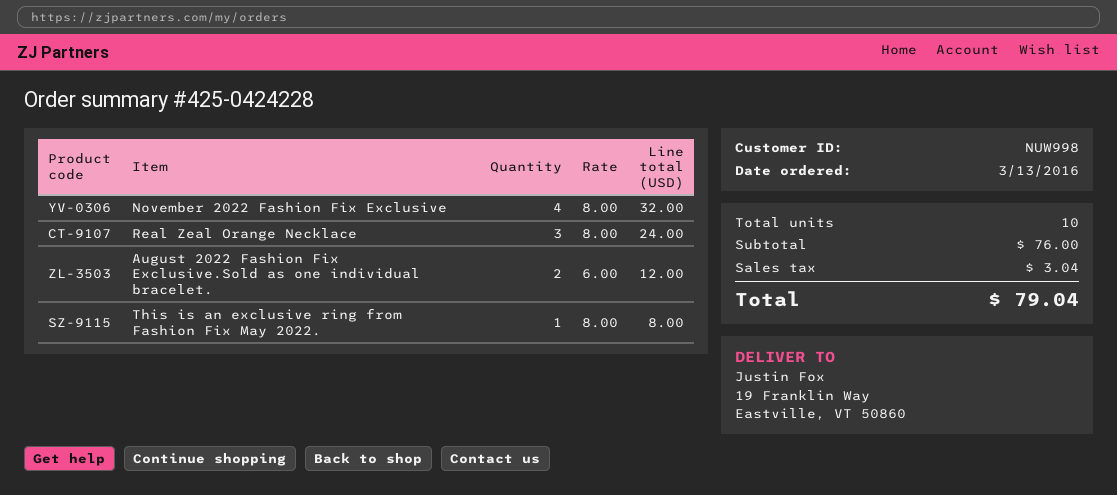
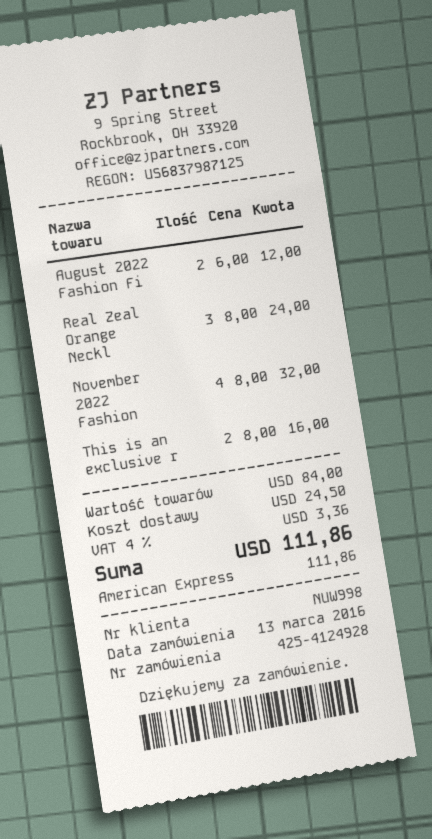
order number: 425-0424228 -> 425-4124928
This is an exclusive ring from Fashion Fix May 2022.: 1 x 8.00 = 8.00 -> 2 x 8.00 = 16.00
subtotal: 76.00 -> 84.00
shipping: none -> 24.50
tax: 3.04 -> 3.36
total: 79.04 -> 111.86

